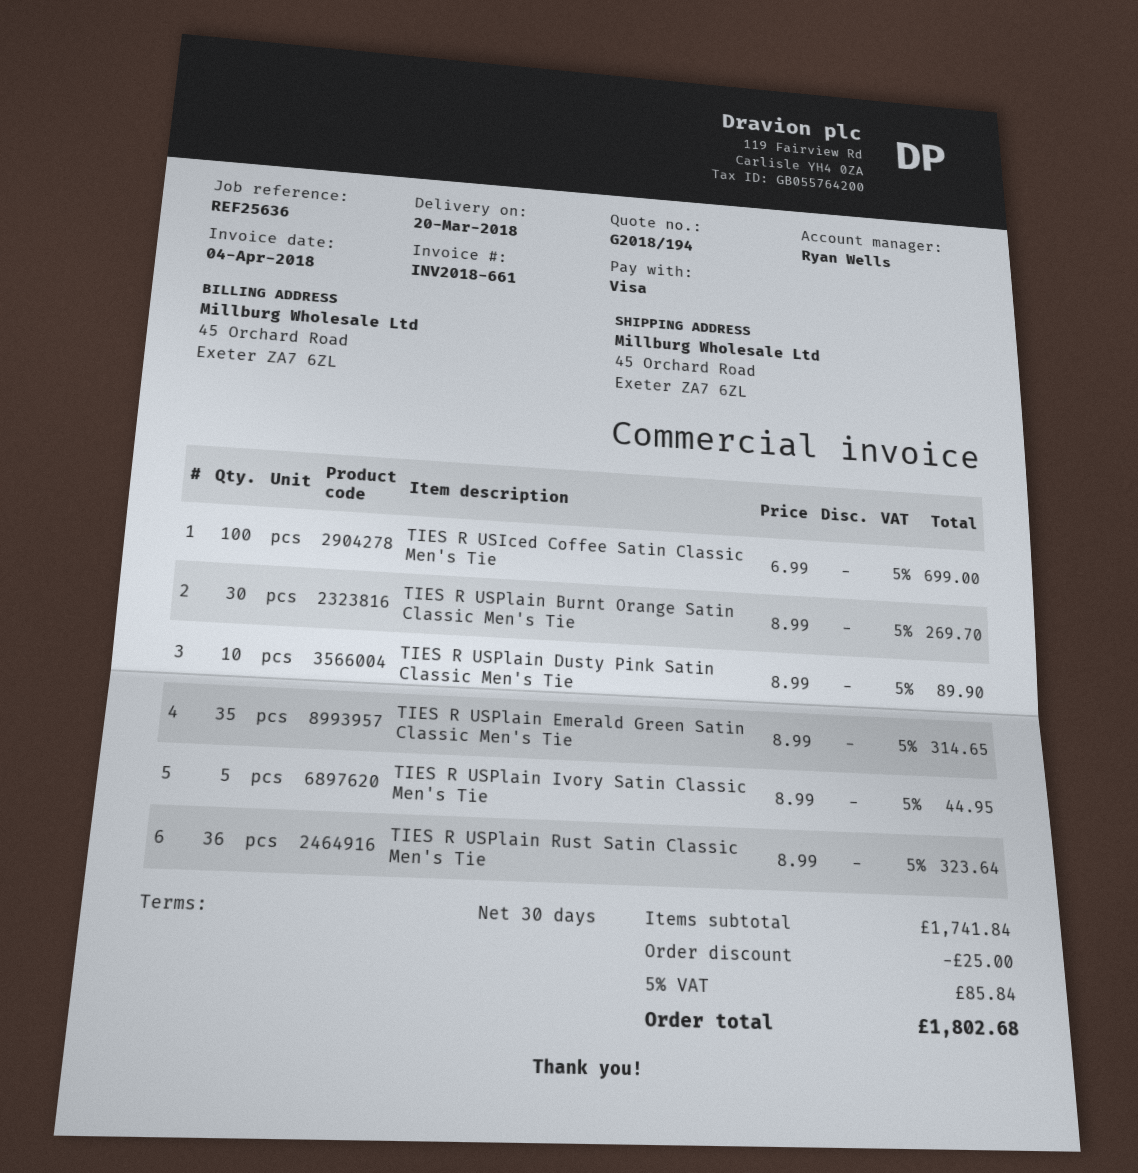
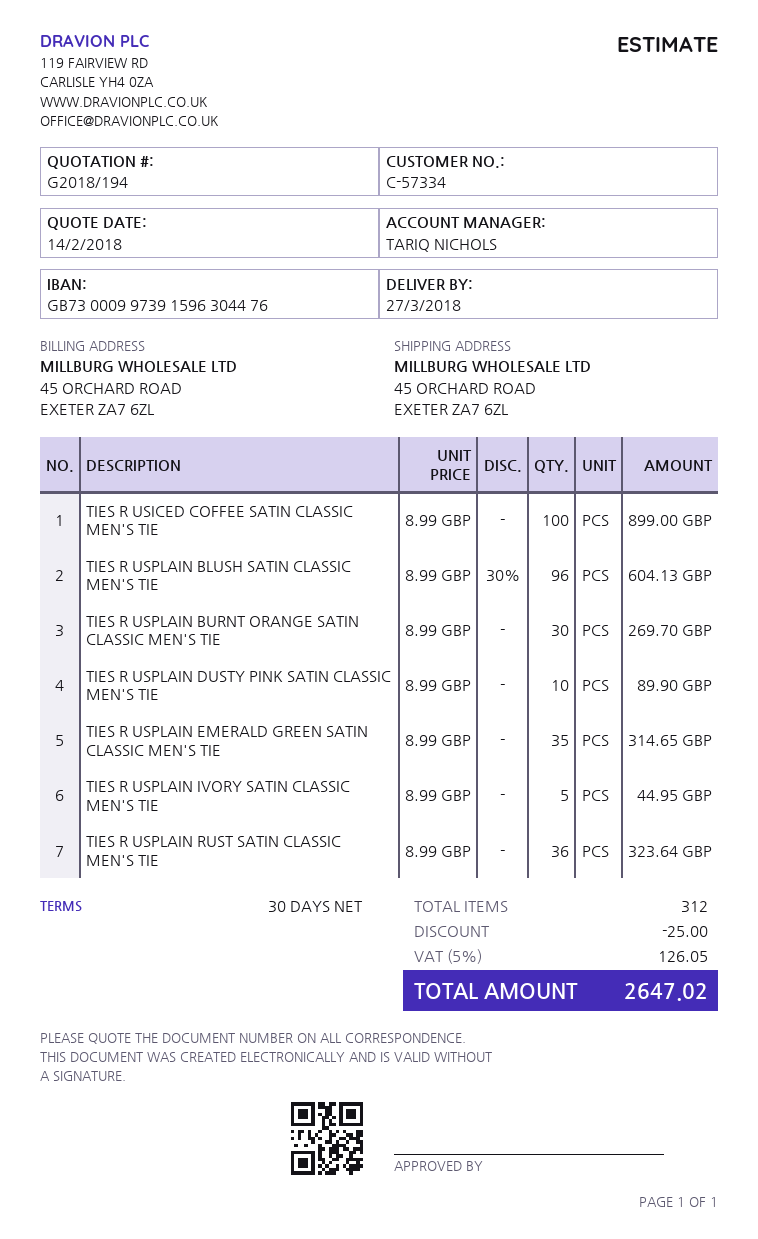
delivery date: 2018-03-20 -> 2018-03-27
sales rep: Ryan Wells -> TARIQ NICHOLS
TIES R USIced Coffee Satin Classic Men's Tie: 100 x 6.99 = 699.00 -> 100 x 8.99 = 899.00
TIES R USPLAIN BLUSH SATIN CLASSIC MEN'S TIE: none -> 96 x 8.99 - 30% = 604.13
tax: 5% = 85.84 -> 5% = 126.05
total: 1802.68 -> 2647.02

